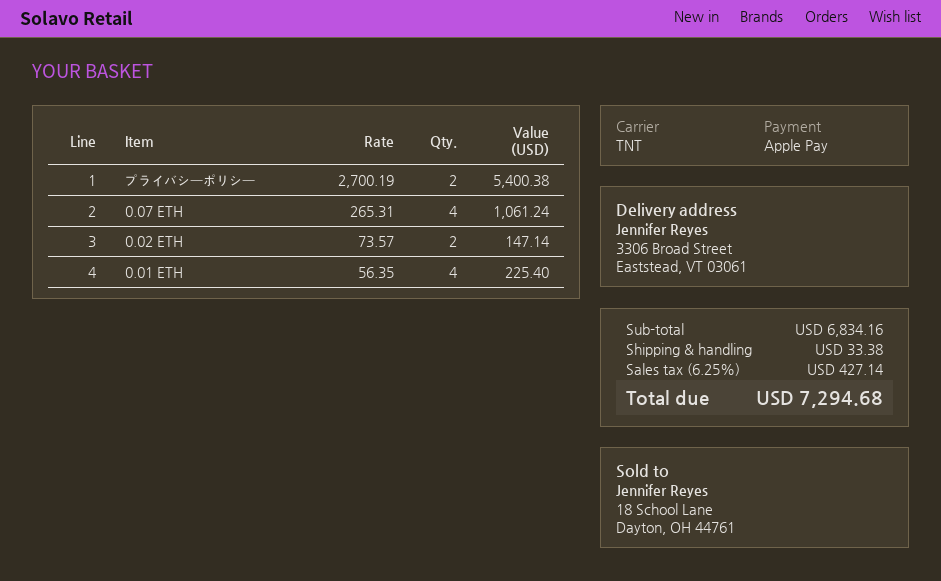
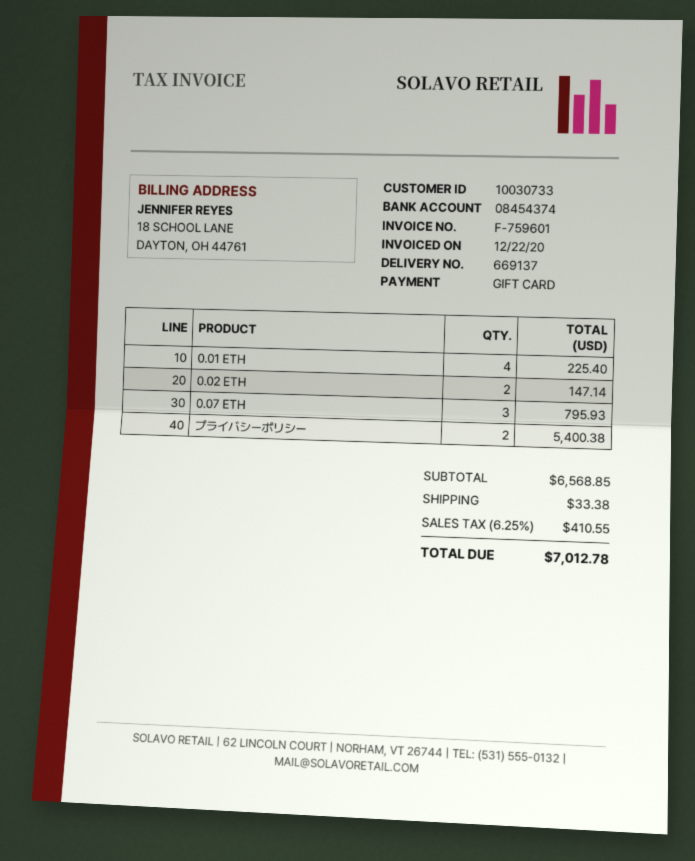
payment method: Apple Pay -> gift card
0.07 ETH: 4 for 1061.24 -> 3 for 795.93
subtotal: 6834.16 -> 6568.85
tax: 6.25% = 427.14 -> 6.25% = 410.55
total: 7294.68 -> 7012.78

